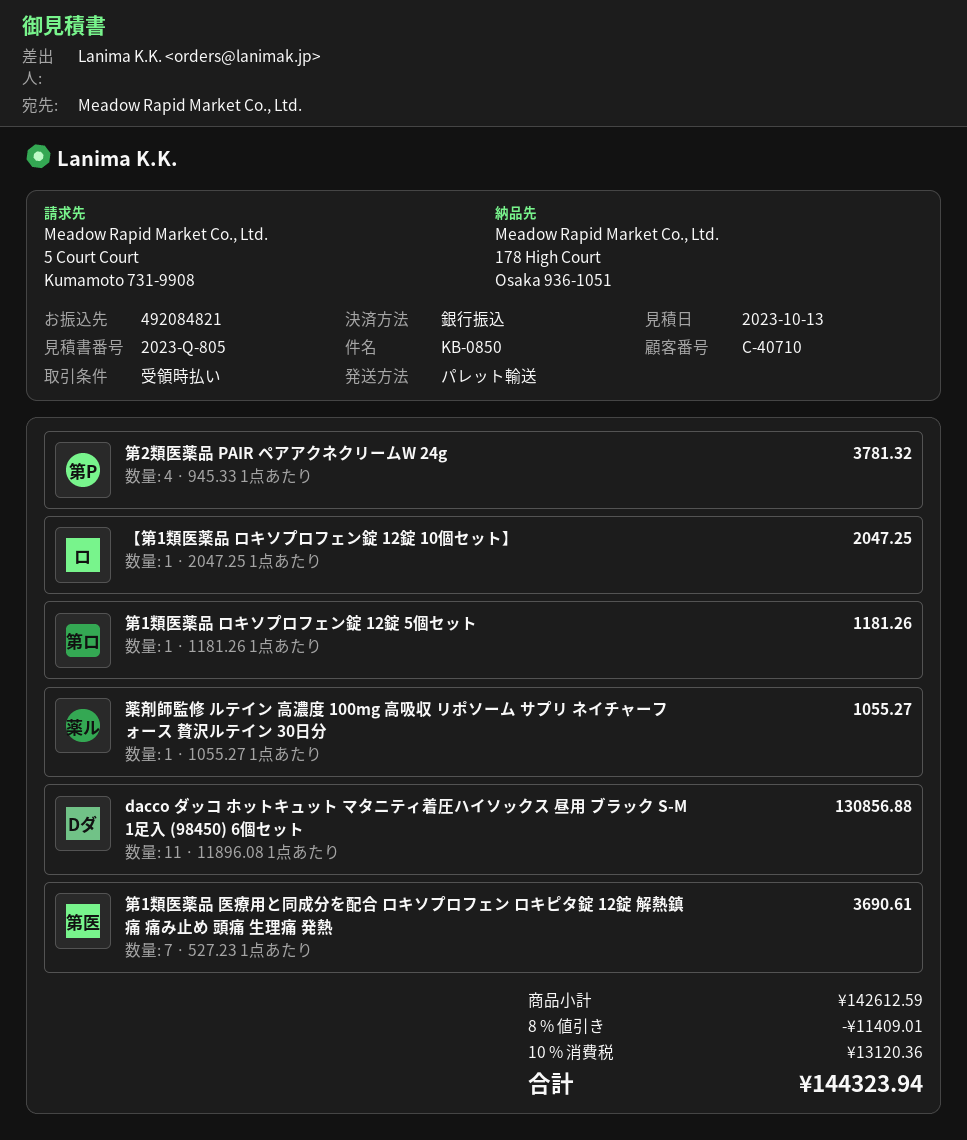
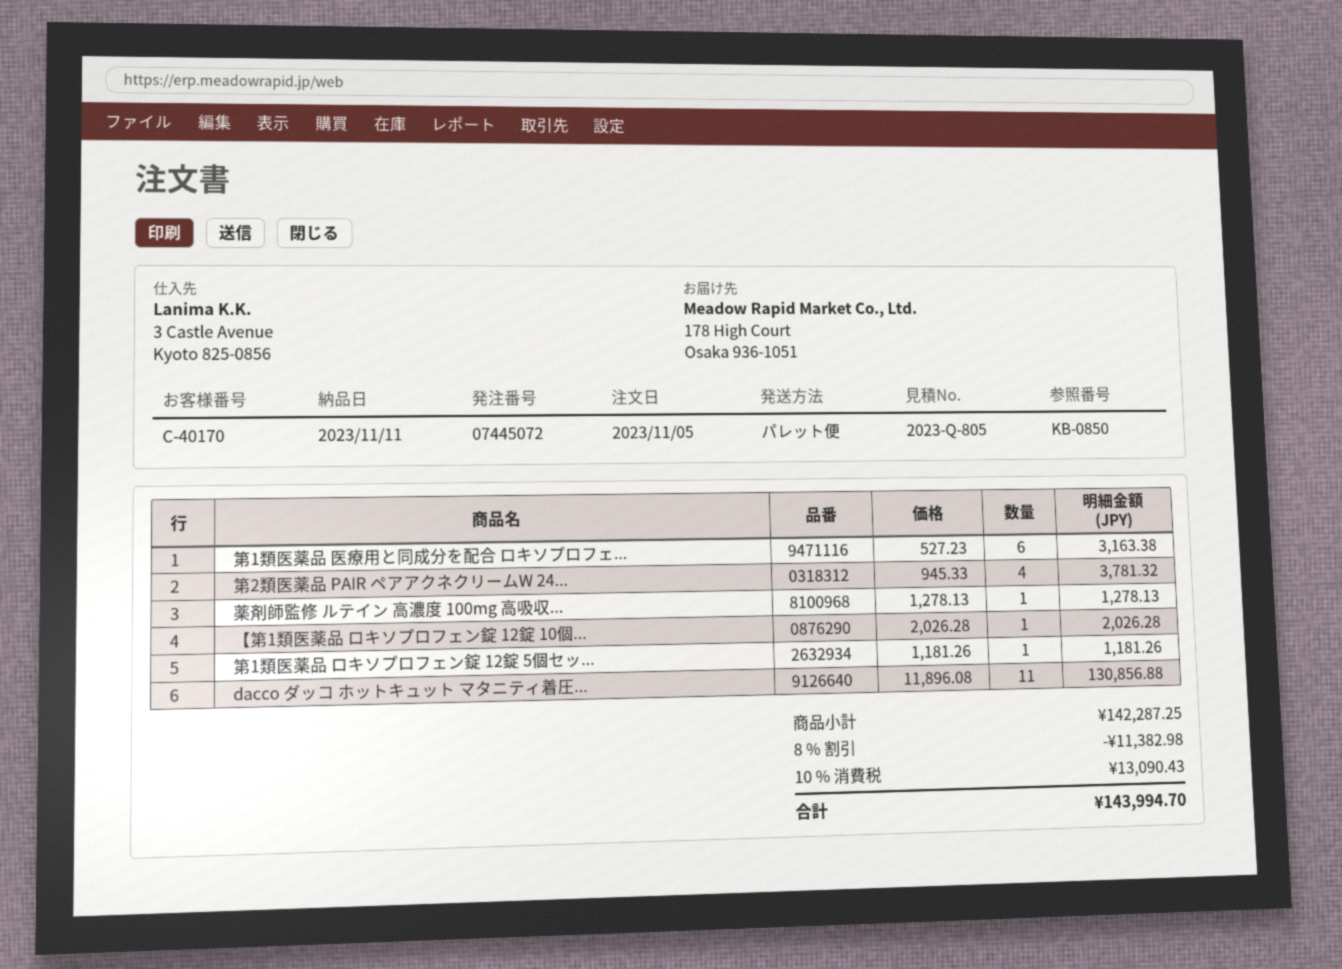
customer number: C-40710 -> C-40170
【第1類医薬品 ロキソプロフェン錠 12錠 10個セット】: 1 x 2047.25 = 2047.25 -> 1 x 2026.28 = 2026.28
薬剤師監修 ルテイン 高濃度 100mg 高吸収 リポソーム サプリ ネイチャーフォース 贅沢ルテイン 30日分: 1 x 1055.27 = 1055.27 -> 1 x 1278.13 = 1278.13
第1類医薬品 医療用と同成分を配合 ロキソプロフェン ロキピタ錠 12錠 解熱鎮痛 痛み止め 頭痛 生理痛 発熱: 7 x 527.23 = 3690.61 -> 6 x 527.23 = 3163.38
subtotal: 142612.59 -> 142287.25
discount: 8% = 11409.01 -> 8% = 11382.98
tax: 10% = 13120.36 -> 10% = 13090.43
total: 144323.94 -> 143994.70

